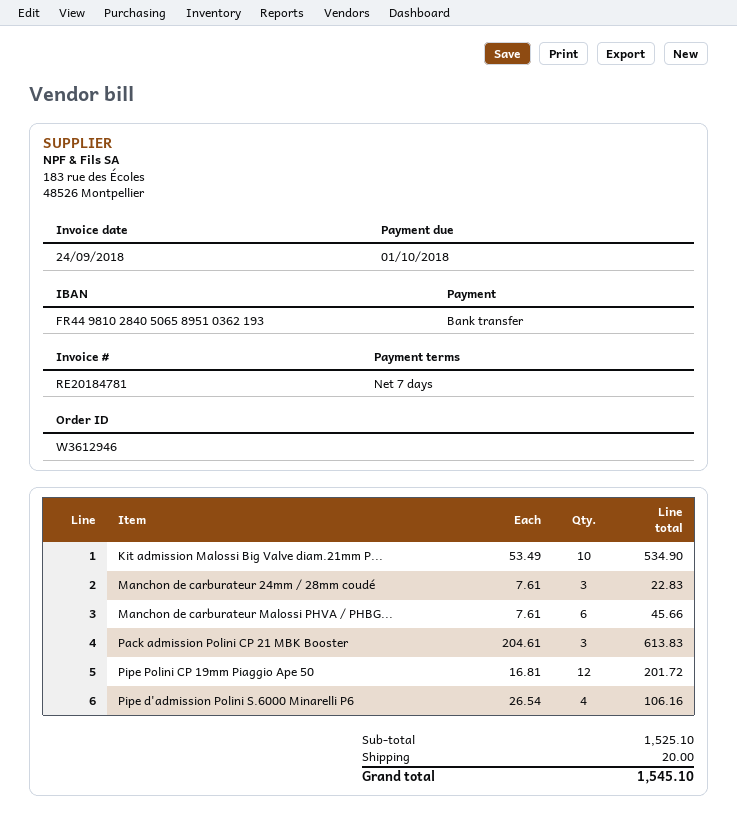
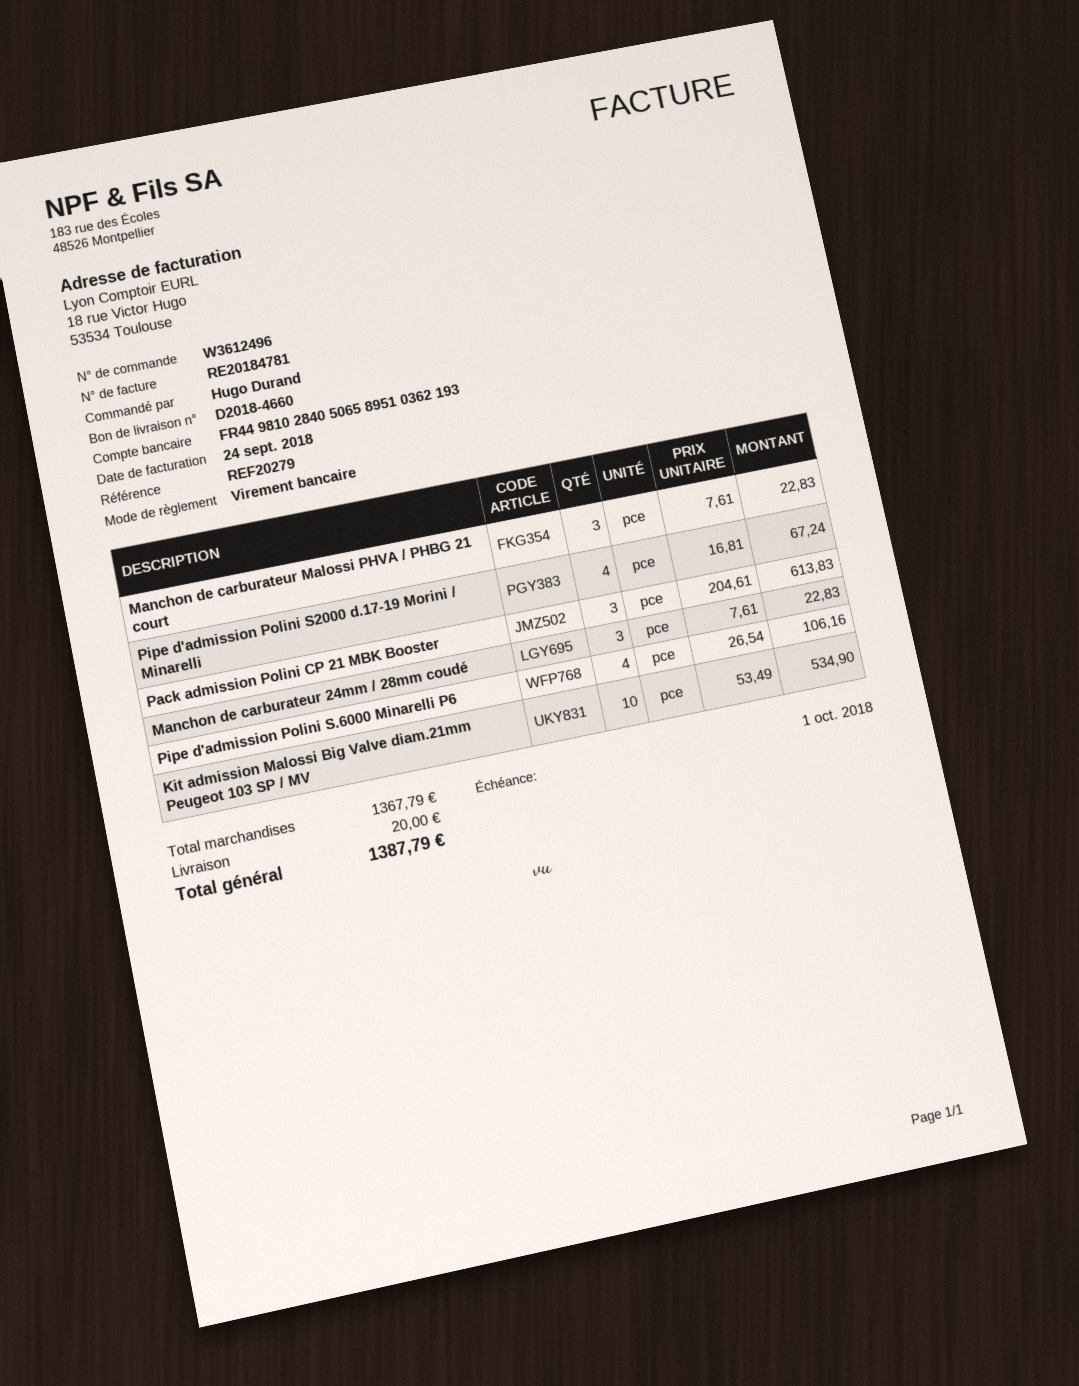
order number: W3612946 -> W3612496
Manchon de carburateur Malossi PHVA / PHBG...: 6 x 7.61 = 45.66 -> 3 x 7.61 = 22.83
Pipe Polini CP 19mm Piaggio Ape 50: 12 x 16.81 = 201.72 -> none
Pipe d'admission Polini S2000 d.17-19 Morini / Minarelli: none -> 4 x 16.81 = 67.24
subtotal: 1525.10 -> 1367.79
total: 1545.10 -> 1387.79

